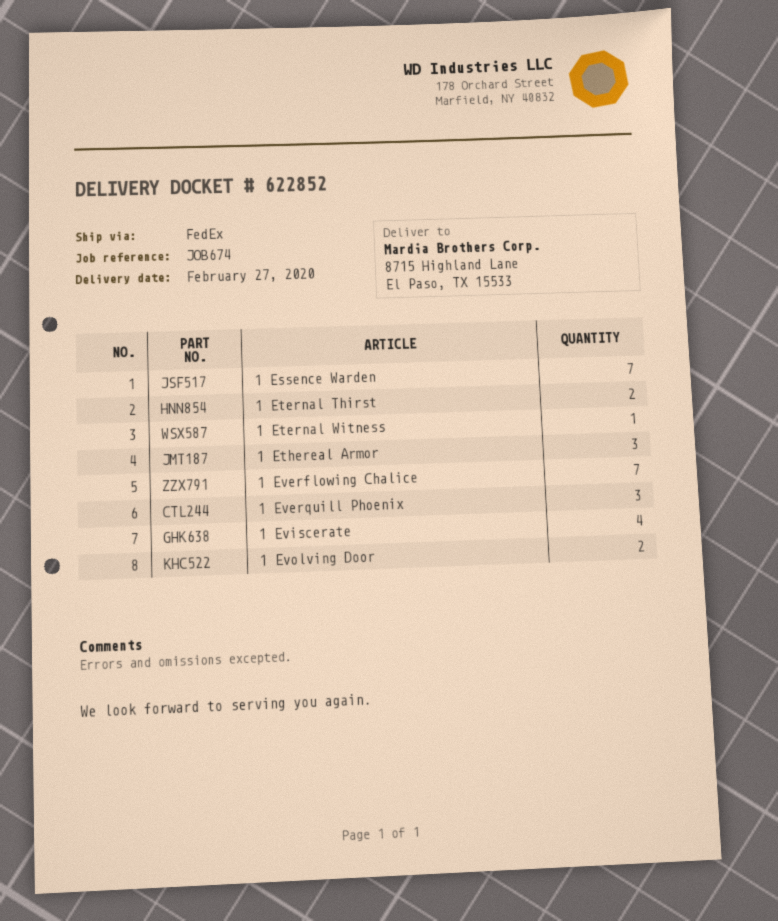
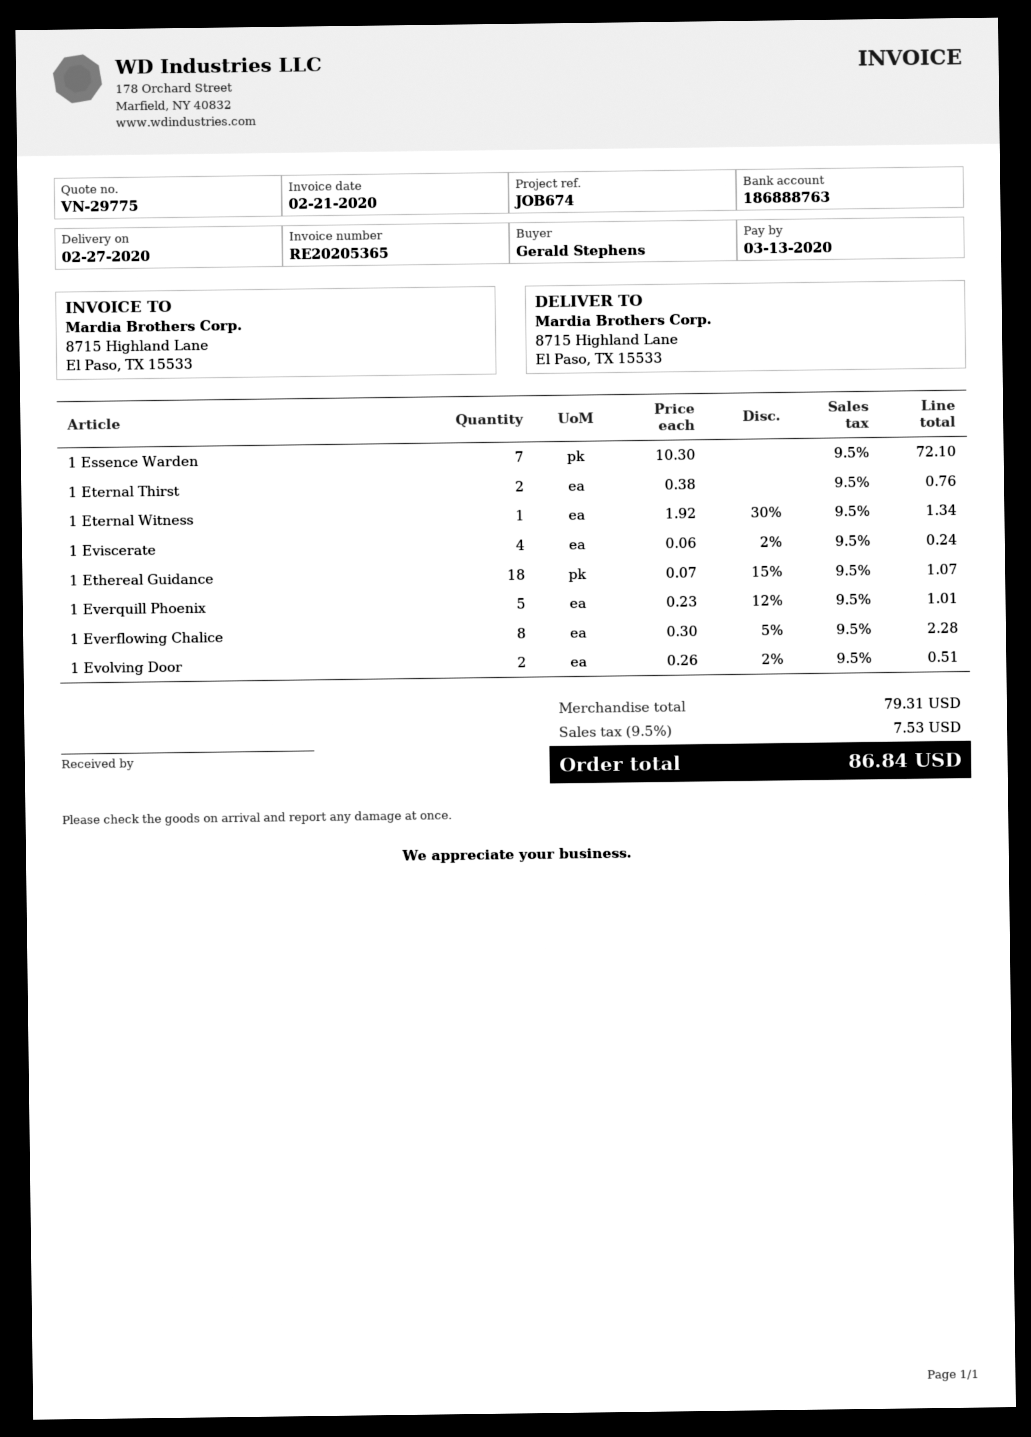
1 Ethereal Armor: 3 -> none
1 Everflowing Chalice: 7 -> 8
1 Everquill Phoenix: 3 -> 5
1 Ethereal Guidance: none -> 18

